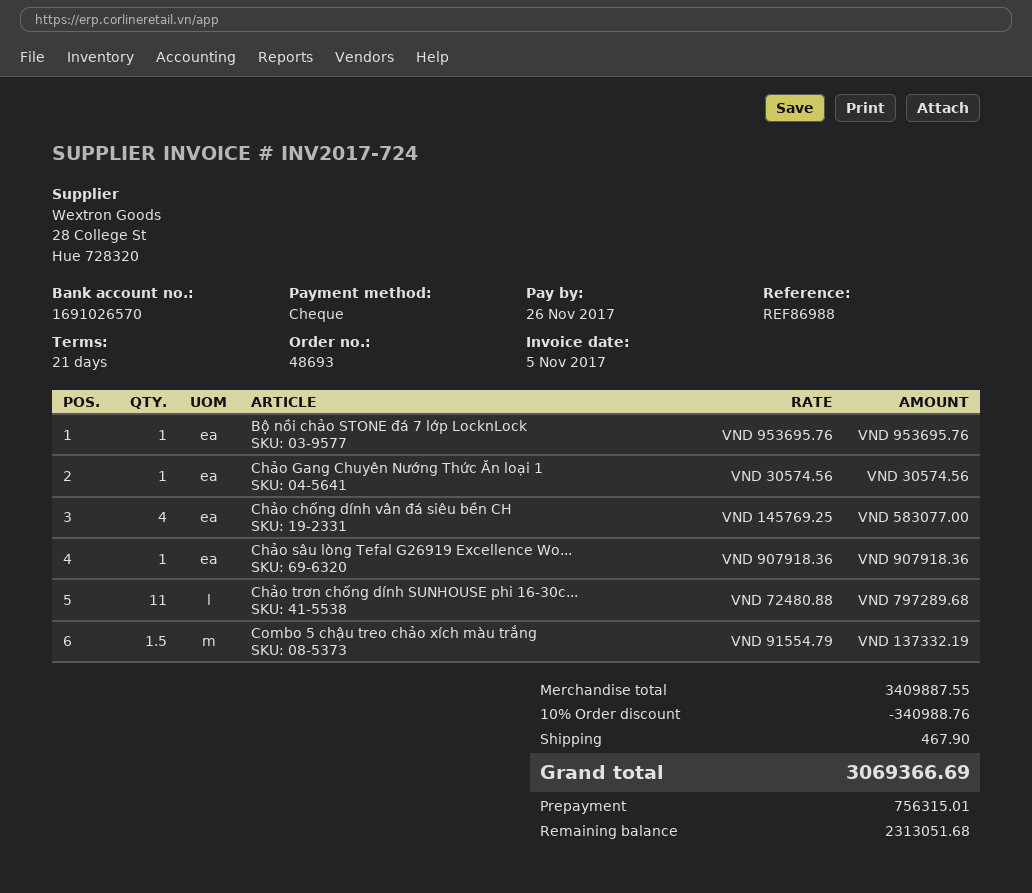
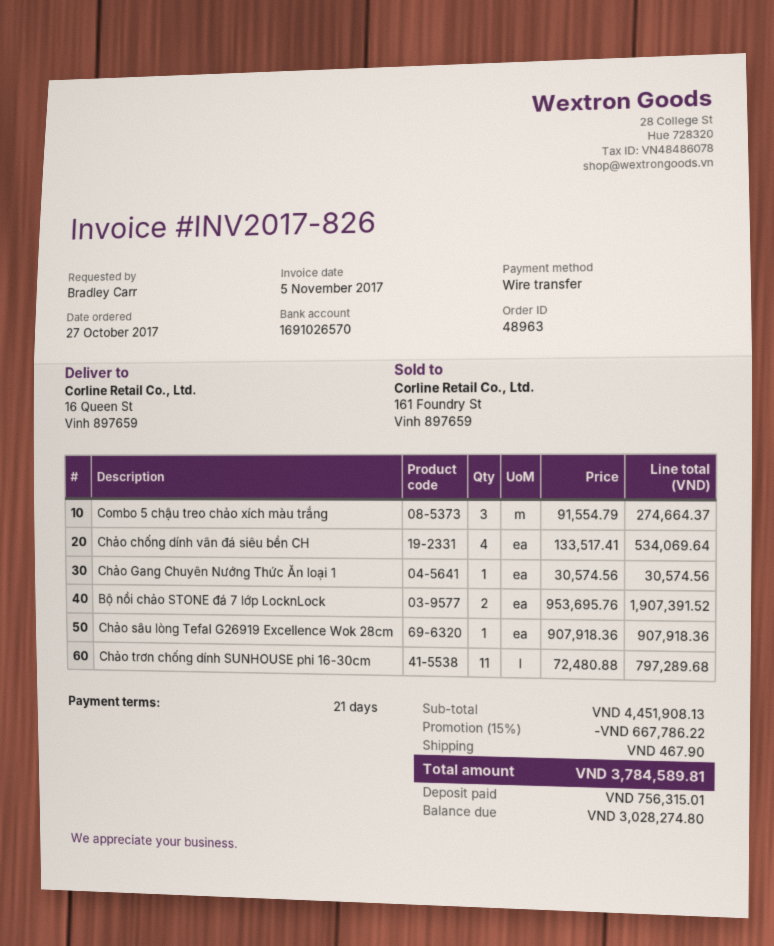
order number: 48693 -> 48963
invoice number: INV2017-724 -> INV2017-826
payment method: cheque -> bank transfer
Bộ nồi chảo STONE đá 7 lớp LocknLock: 1 x 953695.76 = 953695.76 -> 2 x 953695.76 = 1907391.52
Chảo chống dính vân đá siêu bền CH: 4 x 145769.25 = 583077.00 -> 4 x 133517.41 = 534069.64
Combo 5 chậu treo chảo xích màu trắng: 1.5 x 91554.79 = 137332.19 -> 3 x 91554.79 = 274664.37
subtotal: 3409887.55 -> 4451908.13
discount: 10% = 340988.76 -> 15% = 667786.22
total: 3069366.69 -> 3784589.81
balance: 2313051.68 -> 3028274.80

